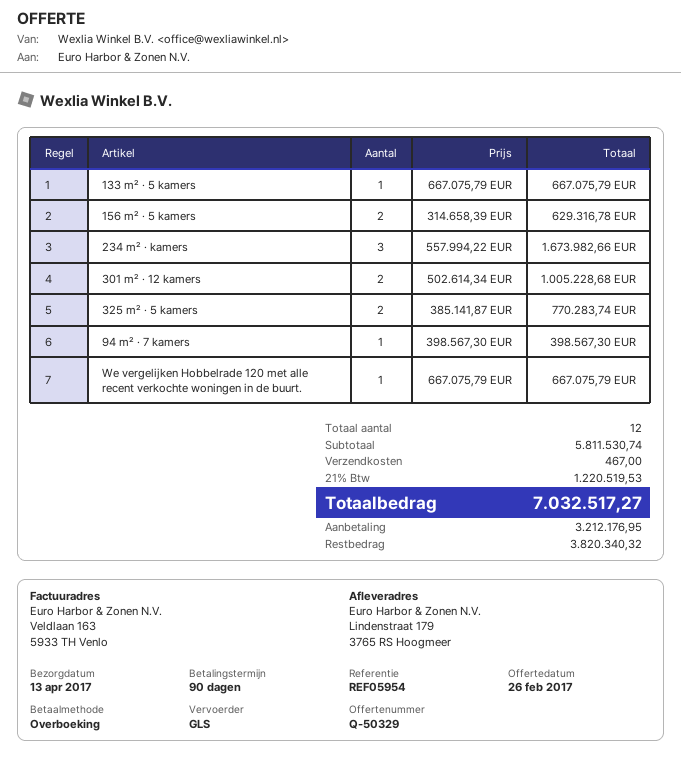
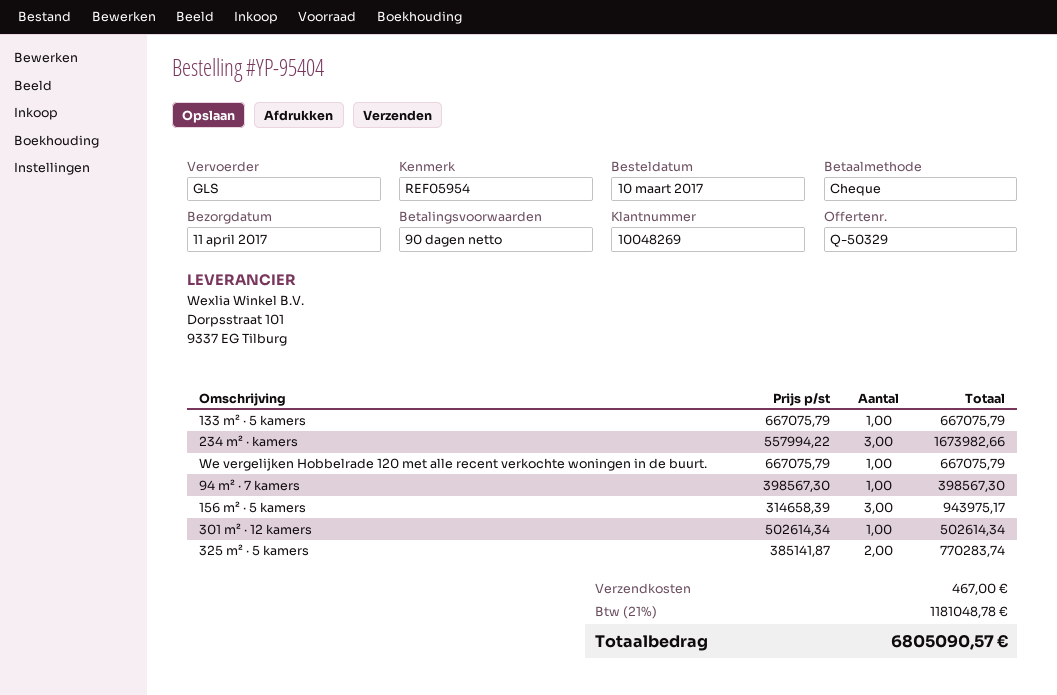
delivery date: 2017-04-13 -> 2017-04-11
payment method: bank transfer -> cheque
156 m² · 5 kamers: 2 x 314658.39 = 629316.78 -> 3 x 314658.39 = 943975.17
301 m² · 12 kamers: 2 x 502614.34 = 1005228.68 -> 1 x 502614.34 = 502614.34
tax: 21% = 1220519.53 -> 21% = 1181048.78
total: 7032517.27 -> 6805090.57

